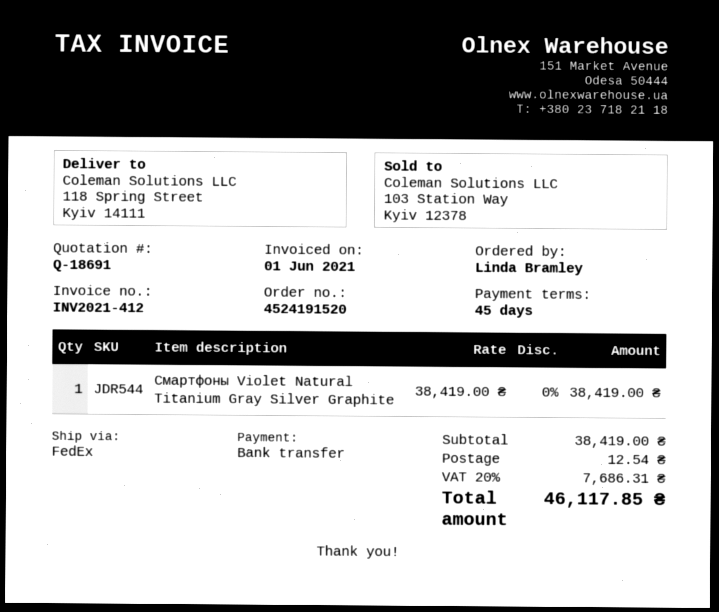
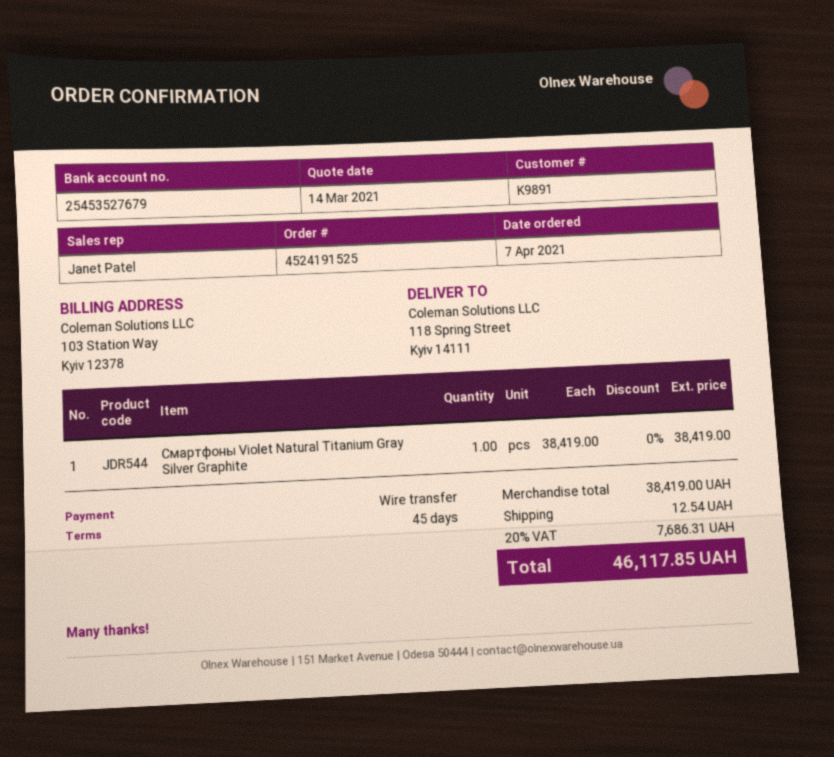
order number: 4524191520 -> 4524191525

